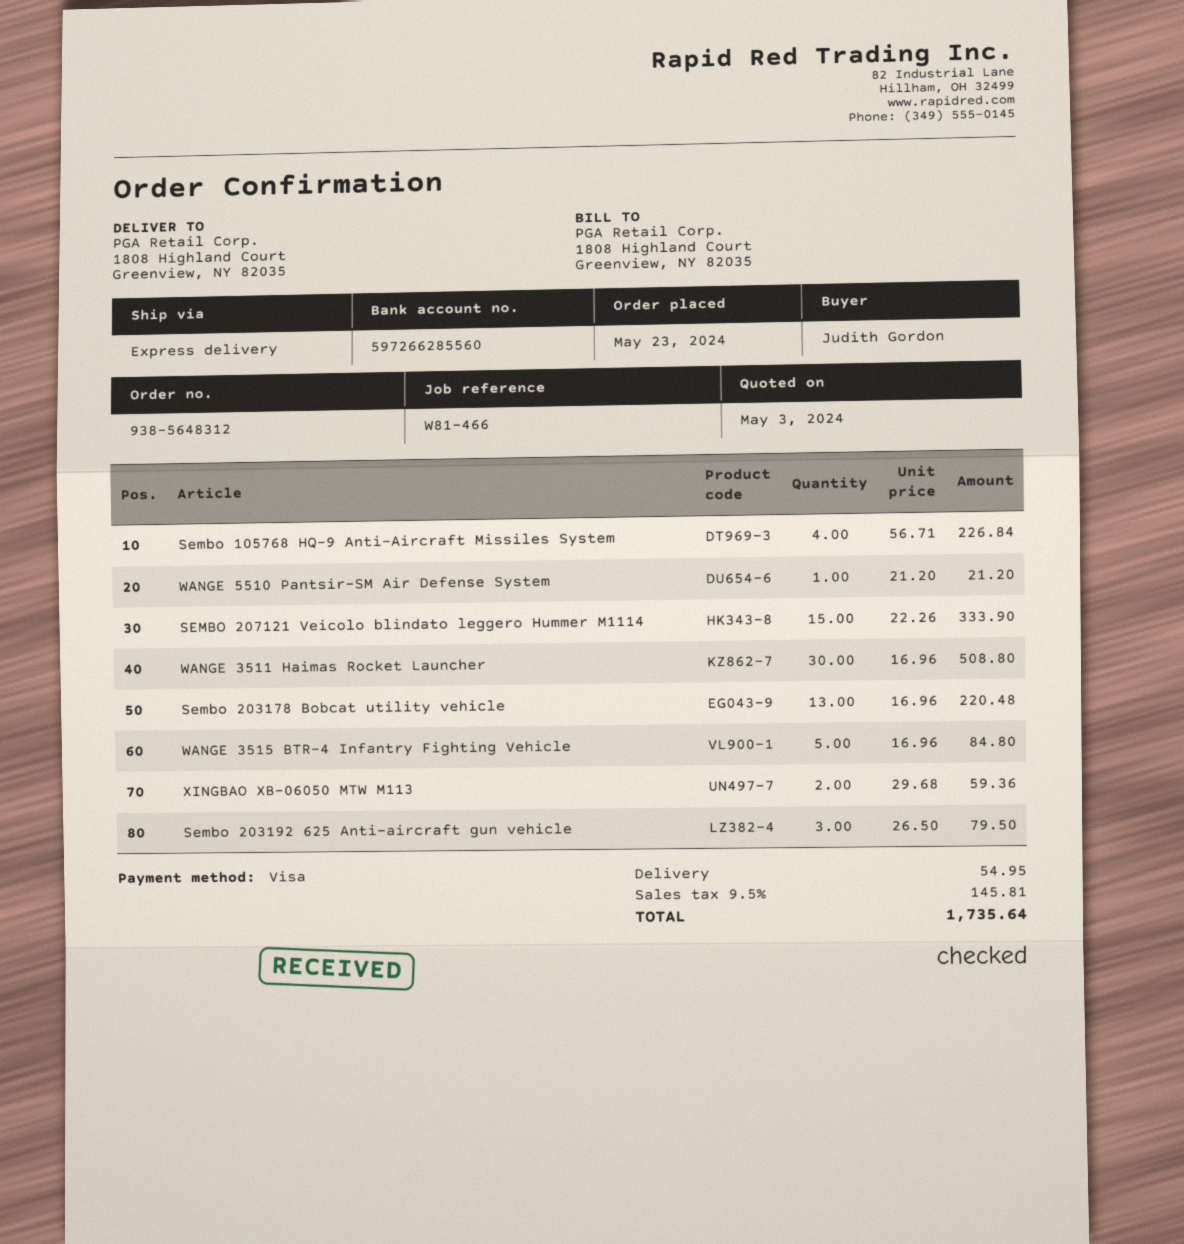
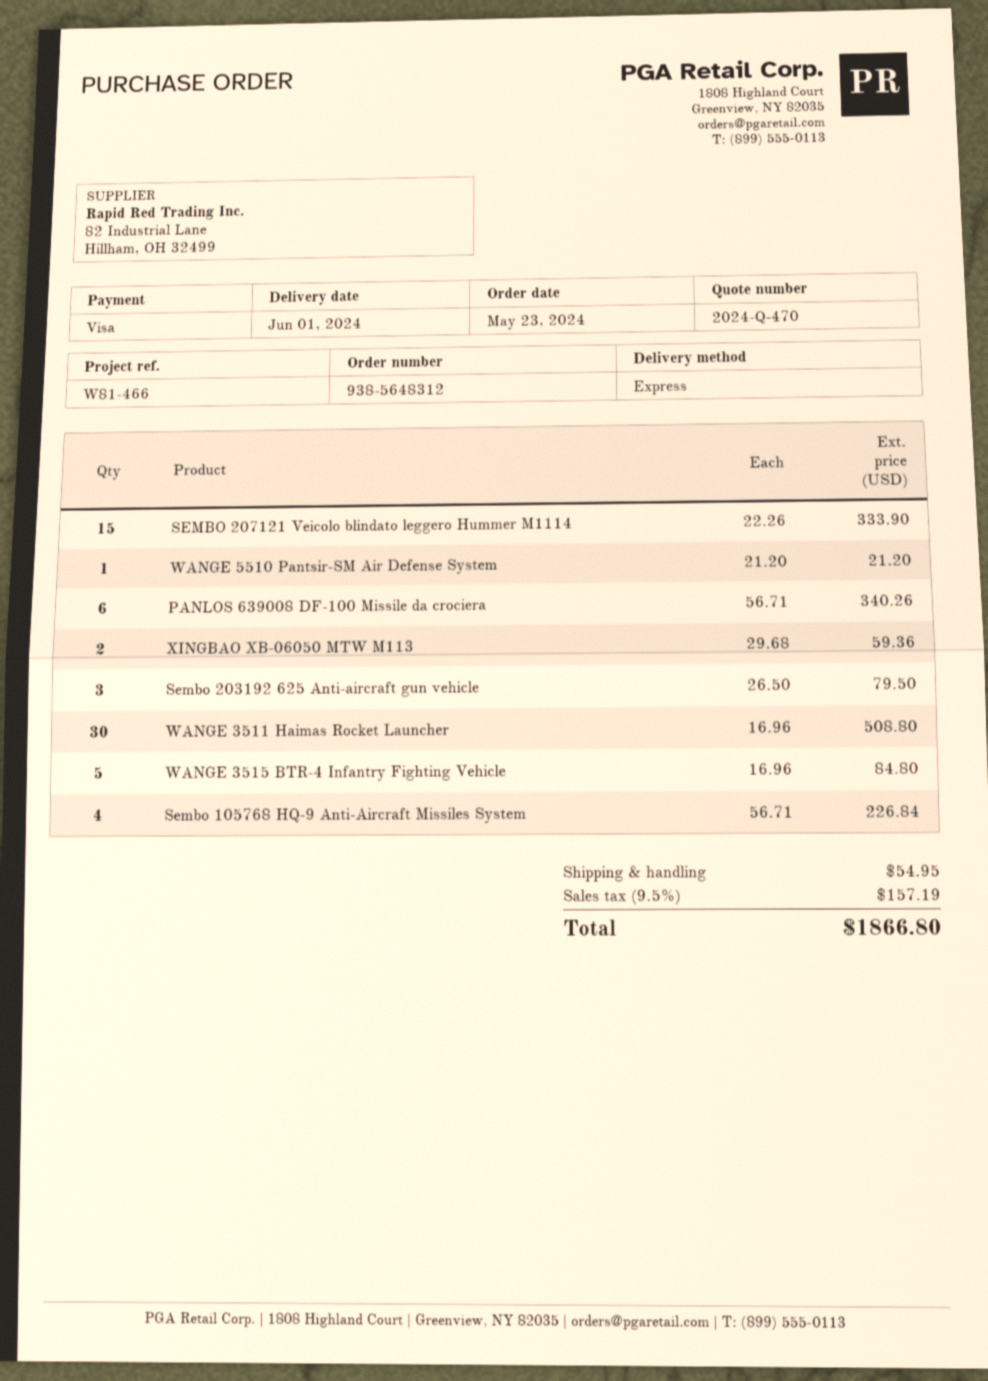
Sembo 203178 Bobcat utility vehicle: 13 x 16.96 = 220.48 -> none
PANLOS 639008 DF-100 Missile da crociera: none -> 6 x 56.71 = 340.26
tax: 9.5% = 145.81 -> 9.5% = 157.19
total: 1735.64 -> 1866.80

